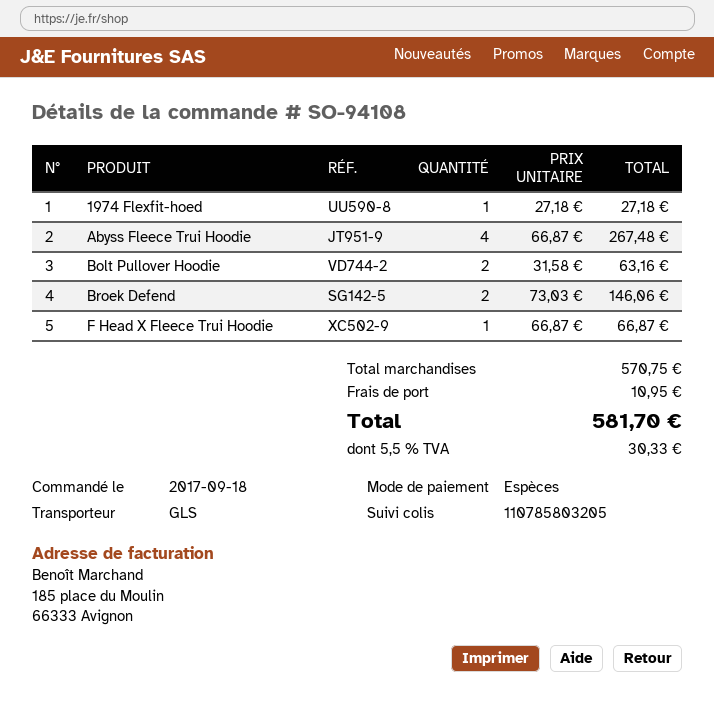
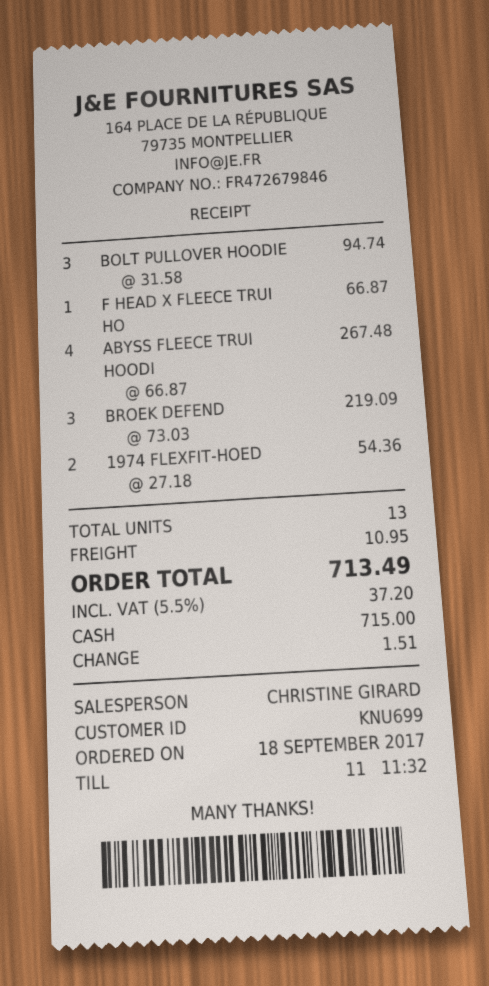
1974 Flexfit-hoed: 1 x 27.18 = 27.18 -> 2 x 27.18 = 54.36
Bolt Pullover Hoodie: 2 x 31.58 = 63.16 -> 3 x 31.58 = 94.74
Broek Defend: 2 x 73.03 = 146.06 -> 3 x 73.03 = 219.09
tax: 5.5% = 30.33 -> 5.5% = 37.20
total: 581.70 -> 713.49

